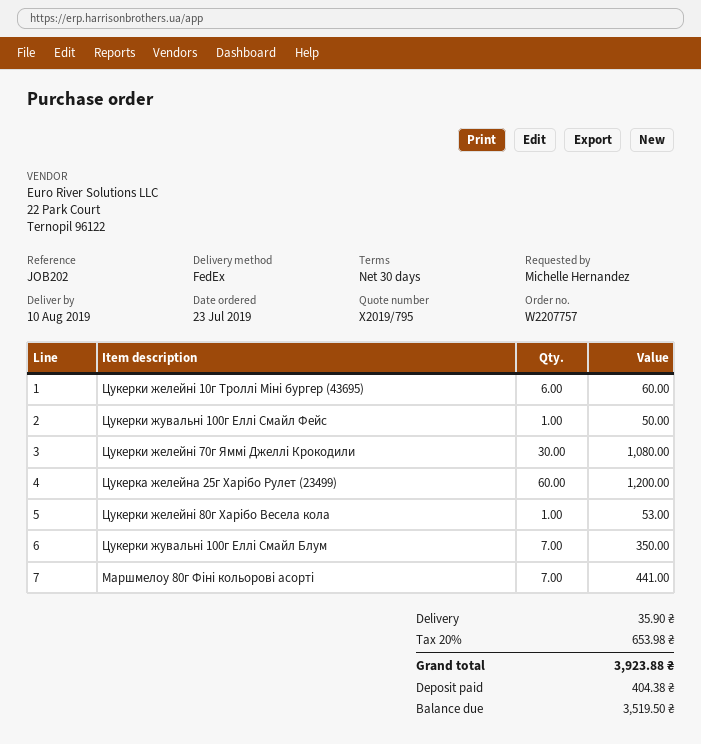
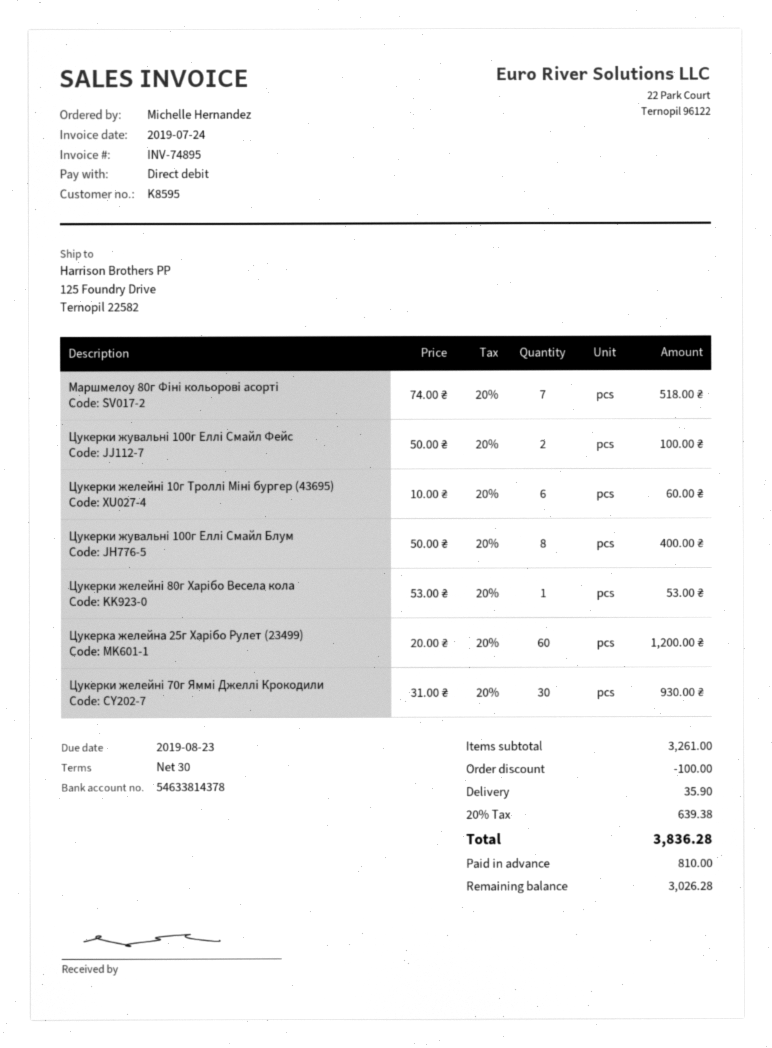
Цукерки жувальні 100г Еллі Смайл Фейс: 1 for 50.00 -> 2 for 100.00
Цукерки желейні 70г Яммі Джеллі Крокодили: 30 for 1080.00 -> 30 for 930.00
Цукерки жувальні 100г Еллі Смайл Блум: 7 for 350.00 -> 8 for 400.00
Маршмелоу 80г Фіні кольорові асорті: 7 for 441.00 -> 7 for 518.00
discount: none -> 100.00
tax: 20% = 653.98 -> 20% = 639.38
total: 3923.88 -> 3836.28
deposit: 404.38 -> 810.00
balance: 3519.50 -> 3026.28

